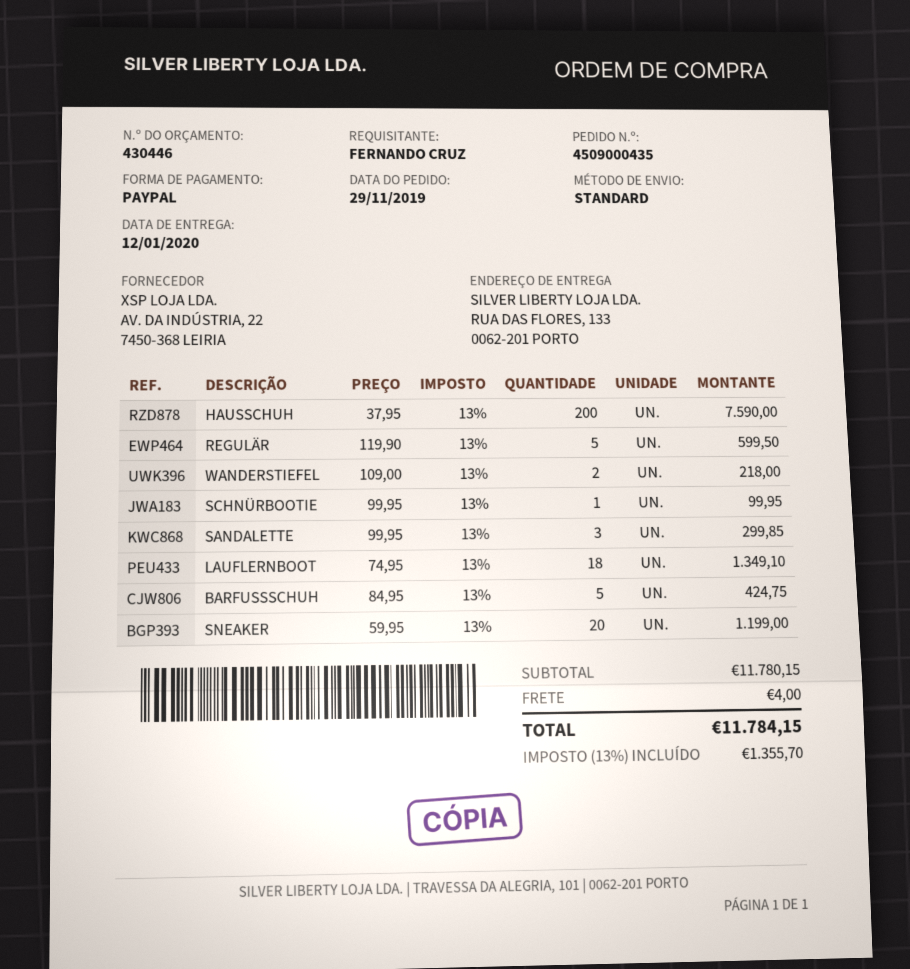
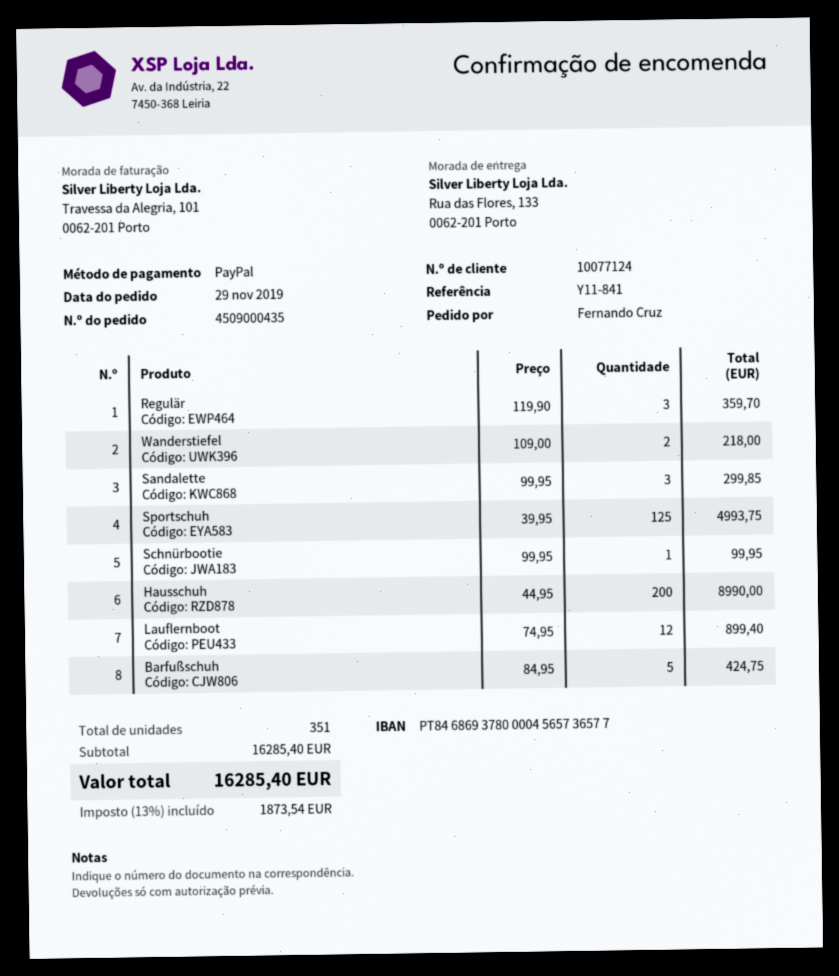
HAUSSCHUH: 200 x 37.95 = 7590.00 -> 200 x 44.95 = 8990.00
REGULÄR: 5 x 119.90 = 599.50 -> 3 x 119.90 = 359.70
LAUFLERNBOOT: 18 x 74.95 = 1349.10 -> 12 x 74.95 = 899.40
SNEAKER: 20 x 59.95 = 1199.00 -> none
Sportschuh: none -> 125 x 39.95 = 4993.75
subtotal: 11780.15 -> 16285.40
shipping: 4.00 -> none
tax: 13% = 1355.70 -> 13% = 1873.54
total: 11784.15 -> 16285.40

